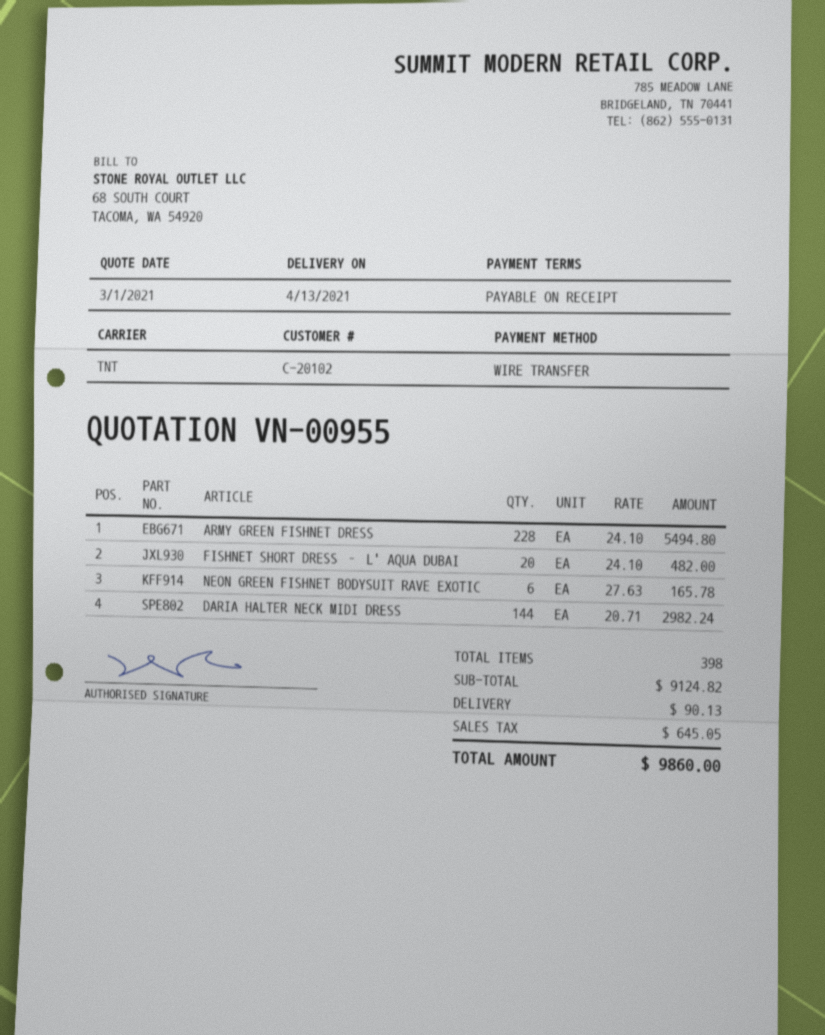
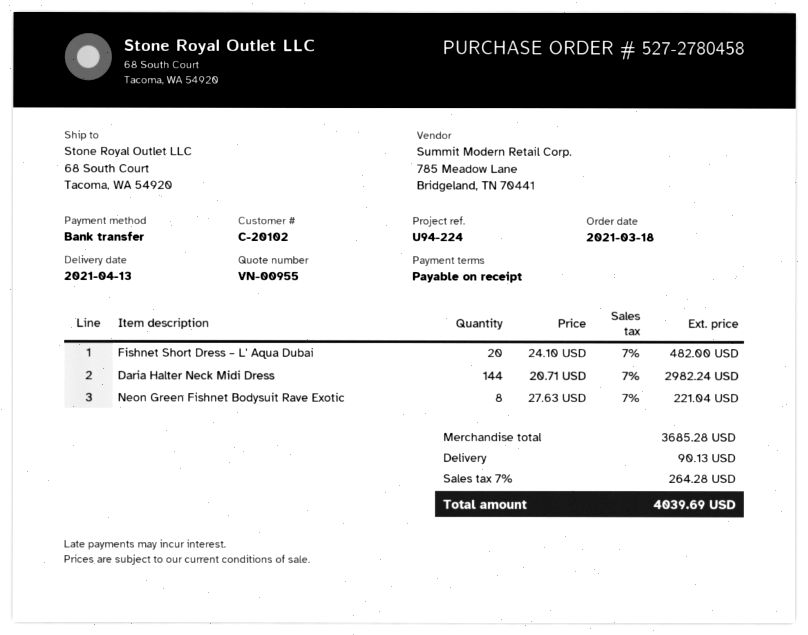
ARMY GREEN FISHNET DRESS: 228 x 24.10 = 5494.80 -> none
NEON GREEN FISHNET BODYSUIT RAVE EXOTIC: 6 x 27.63 = 165.78 -> 8 x 27.63 = 221.04
subtotal: 9124.82 -> 3685.28
tax: 645.05 -> 264.28
total: 9860.00 -> 4039.69

